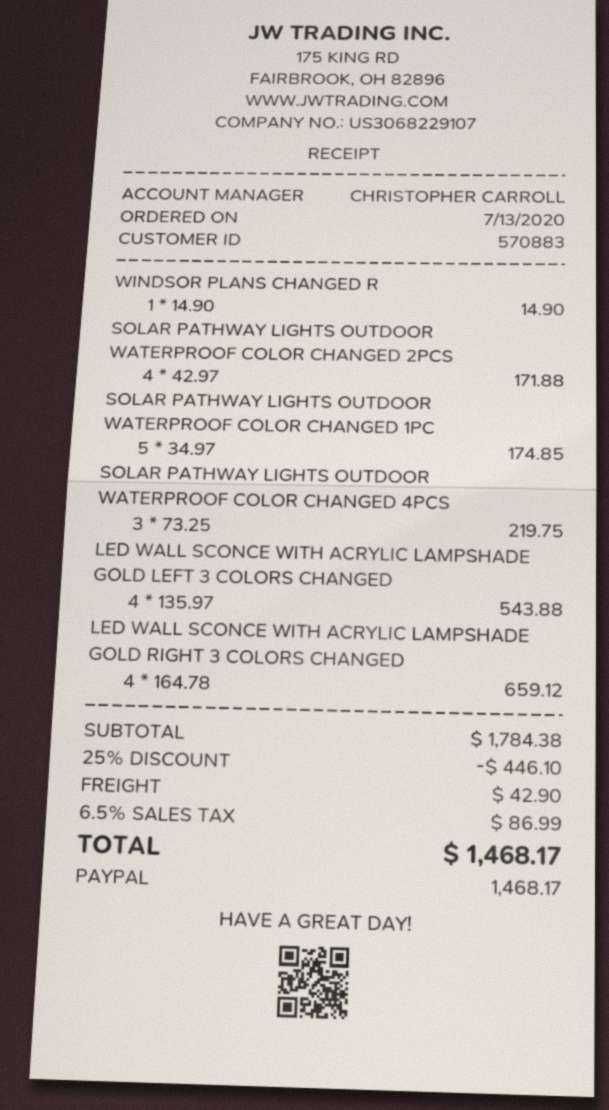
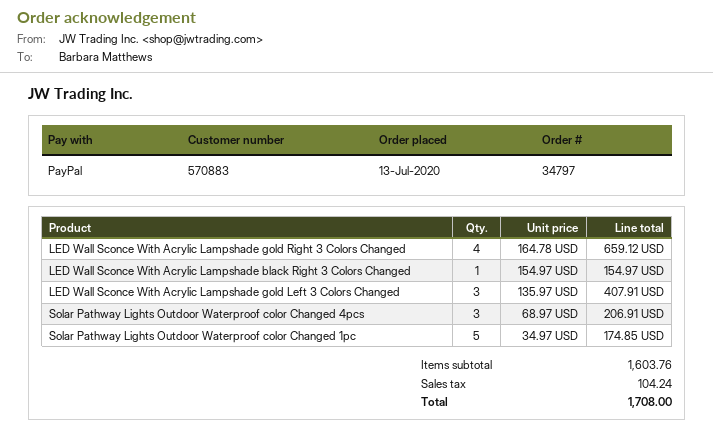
WINDSOR PLANS CHANGED R: 1 x 14.90 = 14.90 -> none
SOLAR PATHWAY LIGHTS OUTDOOR WATERPROOF COLOR CHANGED 2PCS: 4 x 42.97 = 171.88 -> none
SOLAR PATHWAY LIGHTS OUTDOOR WATERPROOF COLOR CHANGED 4PCS: 3 x 73.25 = 219.75 -> 3 x 68.97 = 206.91
LED WALL SCONCE WITH ACRYLIC LAMPSHADE GOLD LEFT 3 COLORS CHANGED: 4 x 135.97 = 543.88 -> 3 x 135.97 = 407.91
LED Wall Sconce With Acrylic Lampshade black Right 3 Colors Changed: none -> 1 x 154.97 = 154.97
subtotal: 1784.38 -> 1603.76
discount: 25% = 446.10 -> none
shipping: 42.90 -> none
tax: 86.99 -> 104.24
total: 1468.17 -> 1708.00

